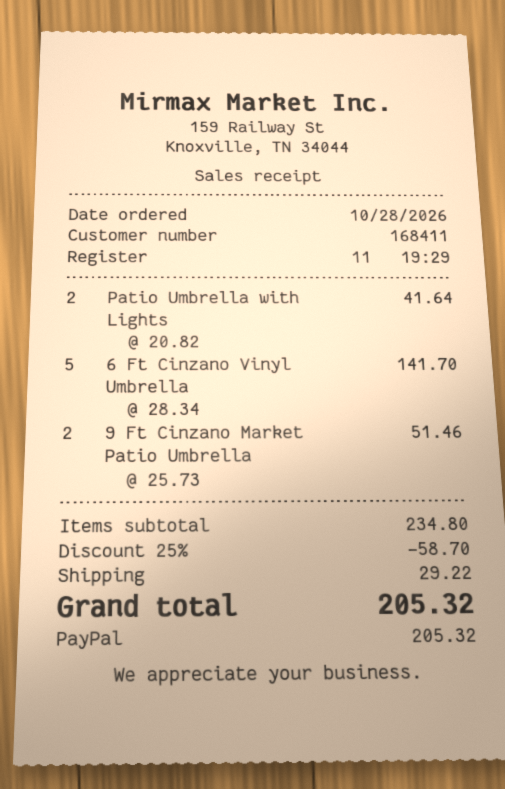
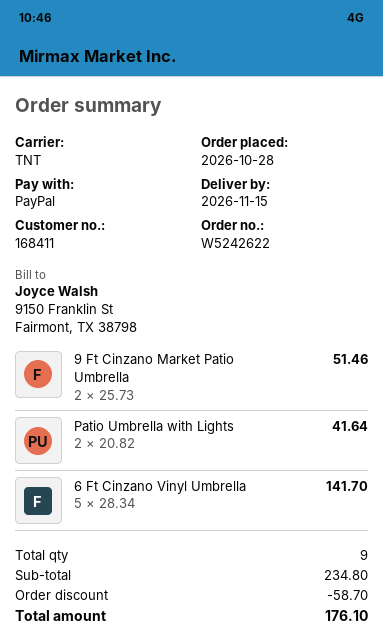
shipping: 29.22 -> none
total: 205.32 -> 176.10

